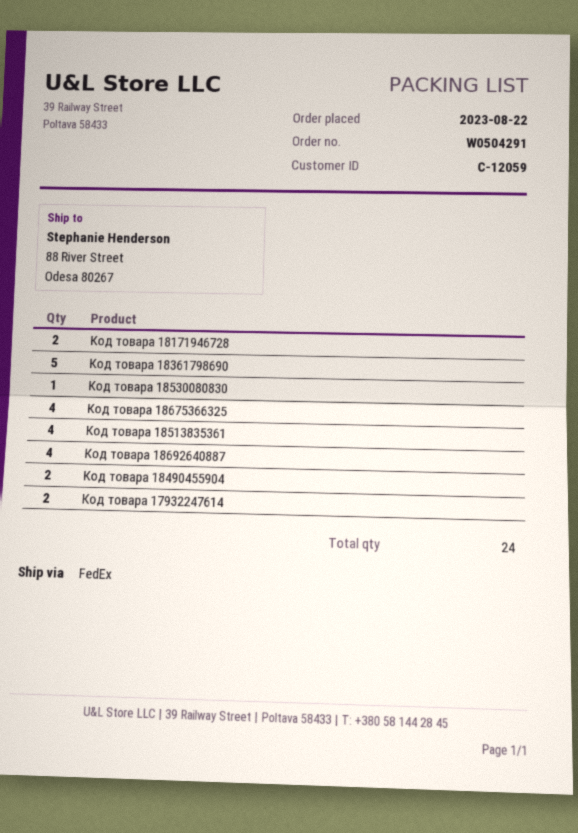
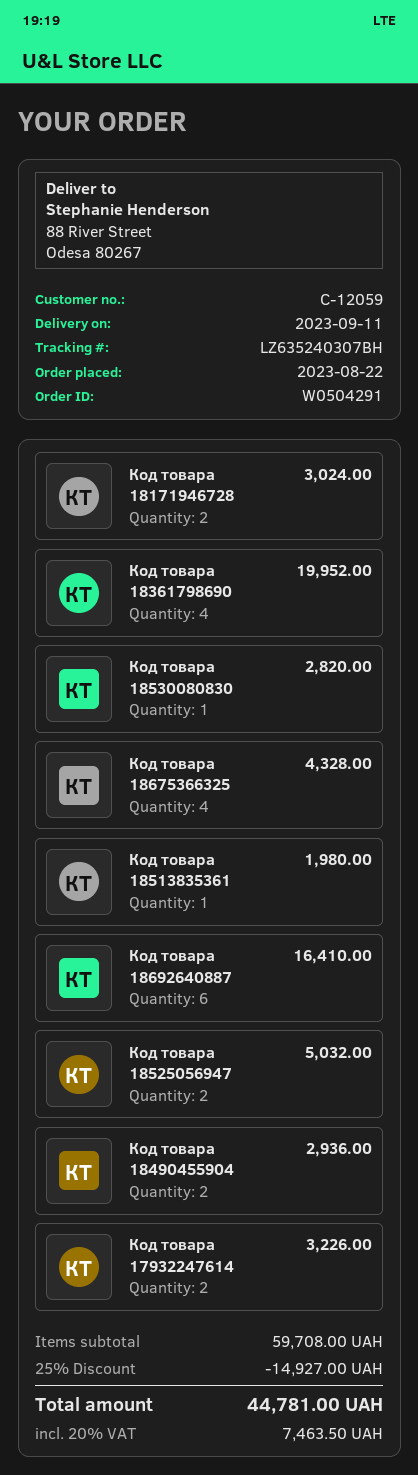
Код товара 18361798690: 5 -> 4
Код товара 18513835361: 4 -> 1
Код товара 18692640887: 4 -> 6
Код товара 18525056947: none -> 2

